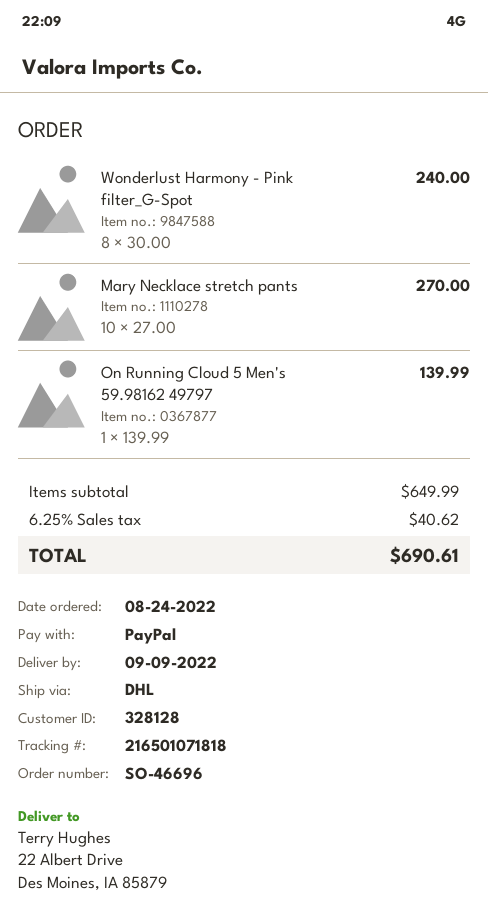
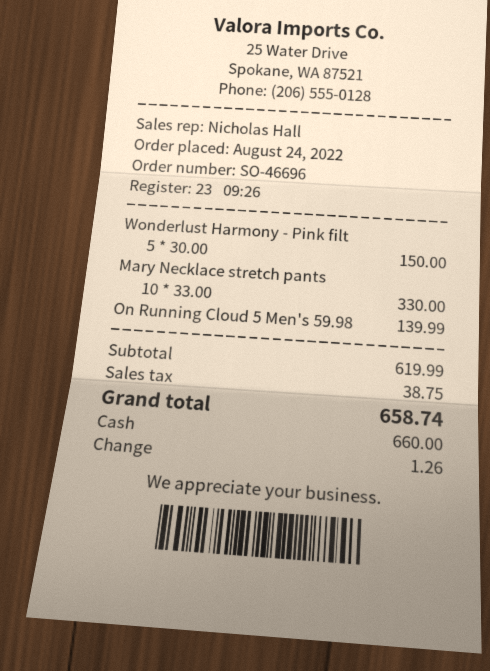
payment method: PayPal -> cash
Wonderlust Harmony - Pink filter_G-Spot: 8 x 30.00 = 240.00 -> 5 x 30.00 = 150.00
Mary Necklace stretch pants: 10 x 27.00 = 270.00 -> 10 x 33.00 = 330.00
subtotal: 649.99 -> 619.99
tax: 40.62 -> 38.75
total: 690.61 -> 658.74

